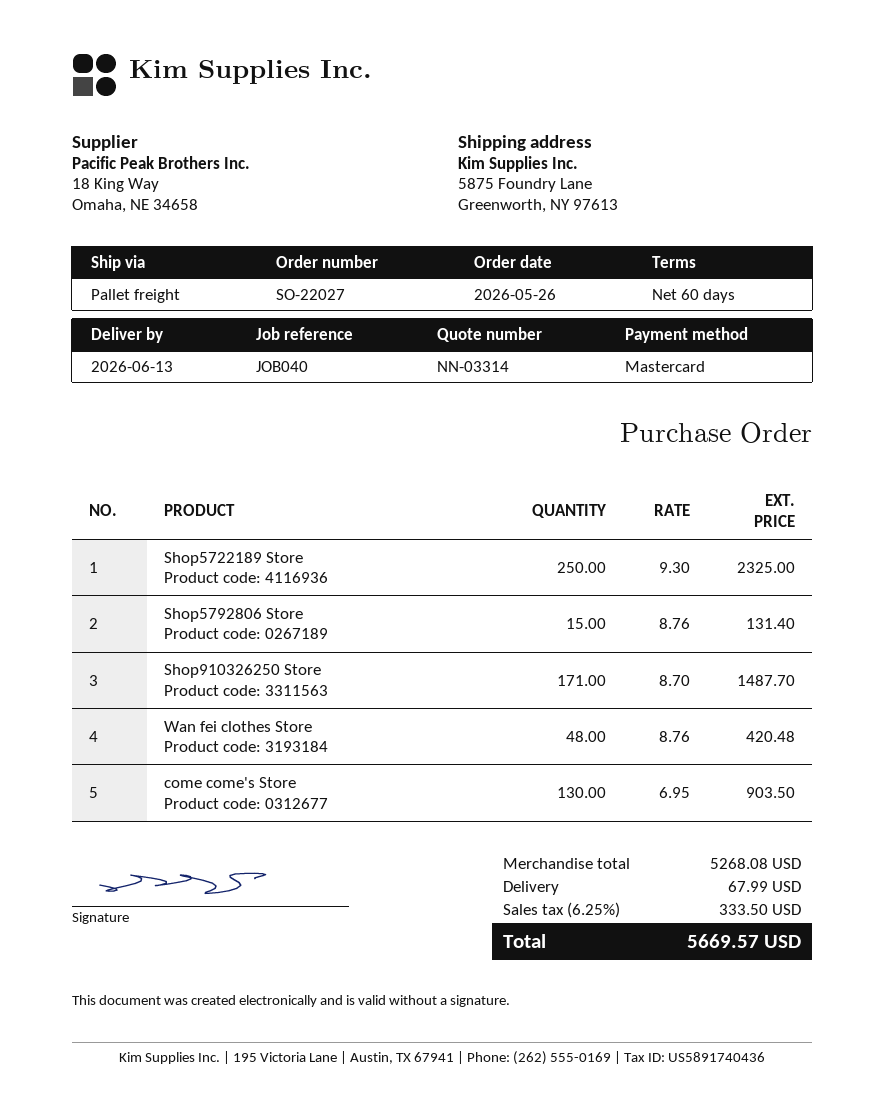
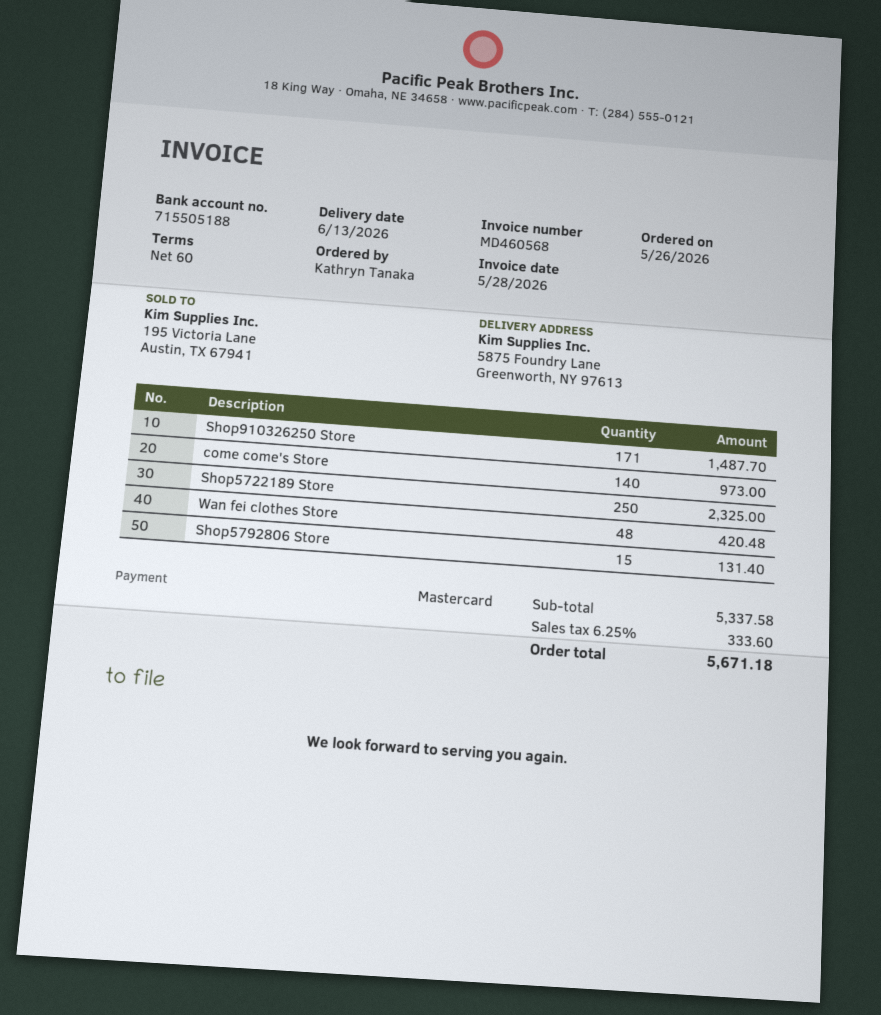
come come's Store: 130 for 903.50 -> 140 for 973.00
subtotal: 5268.08 -> 5337.58
shipping: 67.99 -> none
tax: 6.25% = 333.50 -> 6.25% = 333.60
total: 5669.57 -> 5671.18

